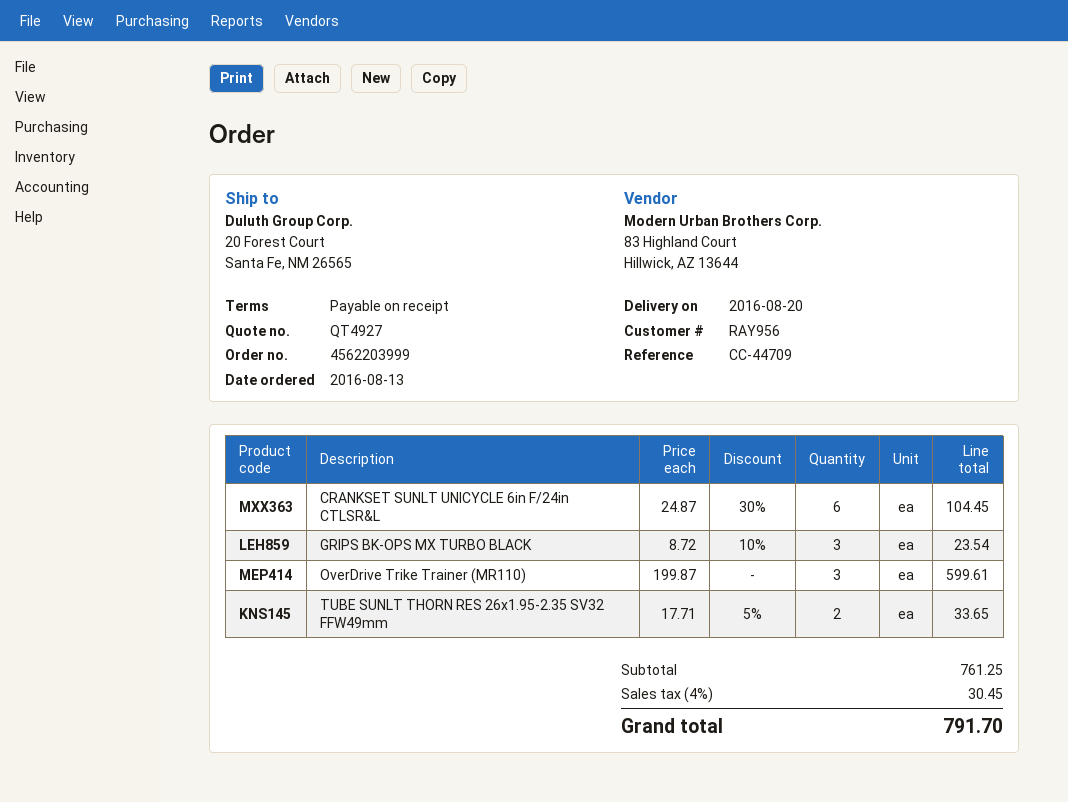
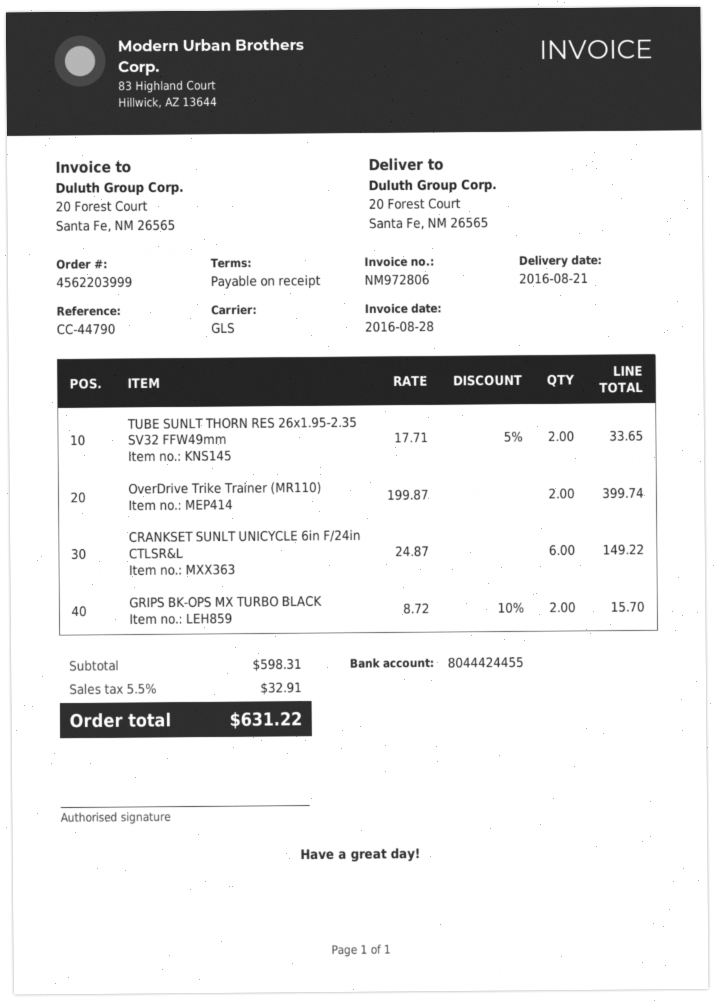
delivery date: 2016-08-20 -> 2016-08-21
reference: CC-44709 -> CC-44790
CRANKSET SUNLT UNICYCLE 6in F/24in CTLSR&L: 6 x 24.87 - 30% = 104.45 -> 6 x 24.87 = 149.22
GRIPS BK-OPS MX TURBO BLACK: 3 x 8.72 - 10% = 23.54 -> 2 x 8.72 - 10% = 15.70
OverDrive Trike Trainer (MR110): 3 x 199.87 = 599.61 -> 2 x 199.87 = 399.74
subtotal: 761.25 -> 598.31
tax: 4% = 30.45 -> 5.5% = 32.91
total: 791.70 -> 631.22

